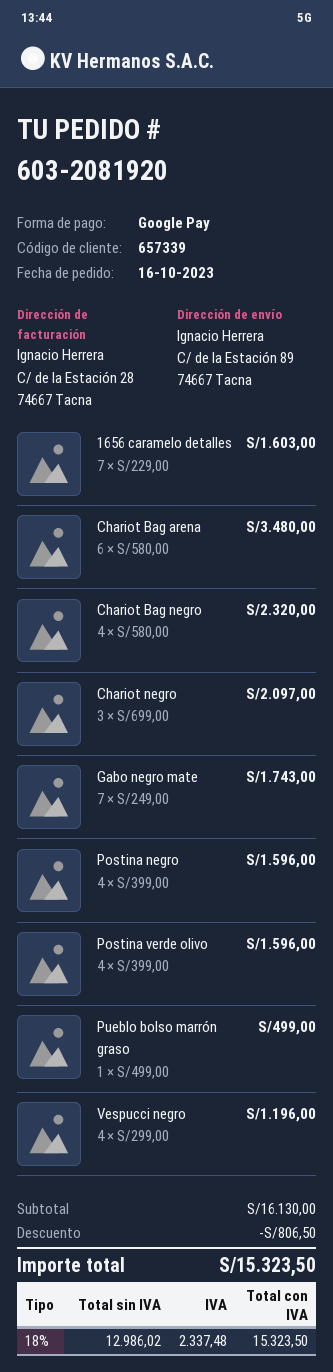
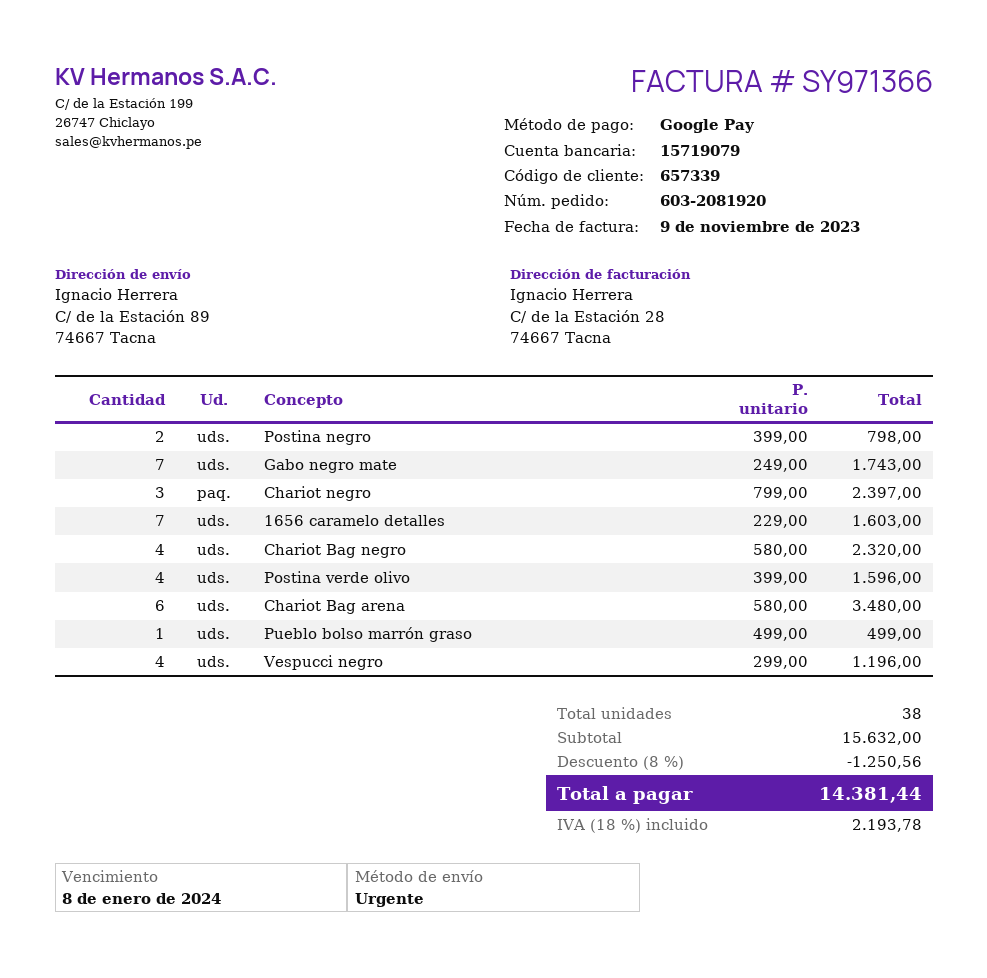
Chariot negro: 3 x 699.00 = 2097.00 -> 3 x 799.00 = 2397.00
Postina negro: 4 x 399.00 = 1596.00 -> 2 x 399.00 = 798.00
subtotal: 16130.00 -> 15632.00
discount: 806.50 -> 1250.56
tax: 18% = 2337.48 -> 18% = 2193.78
total: 15323.50 -> 14381.44

